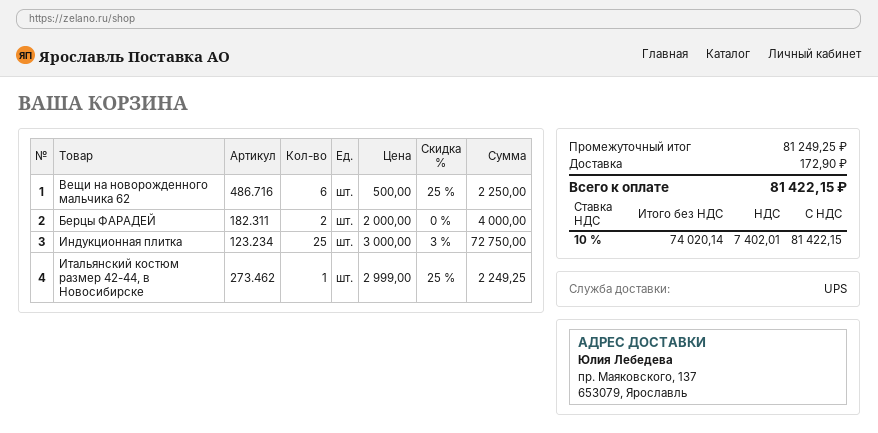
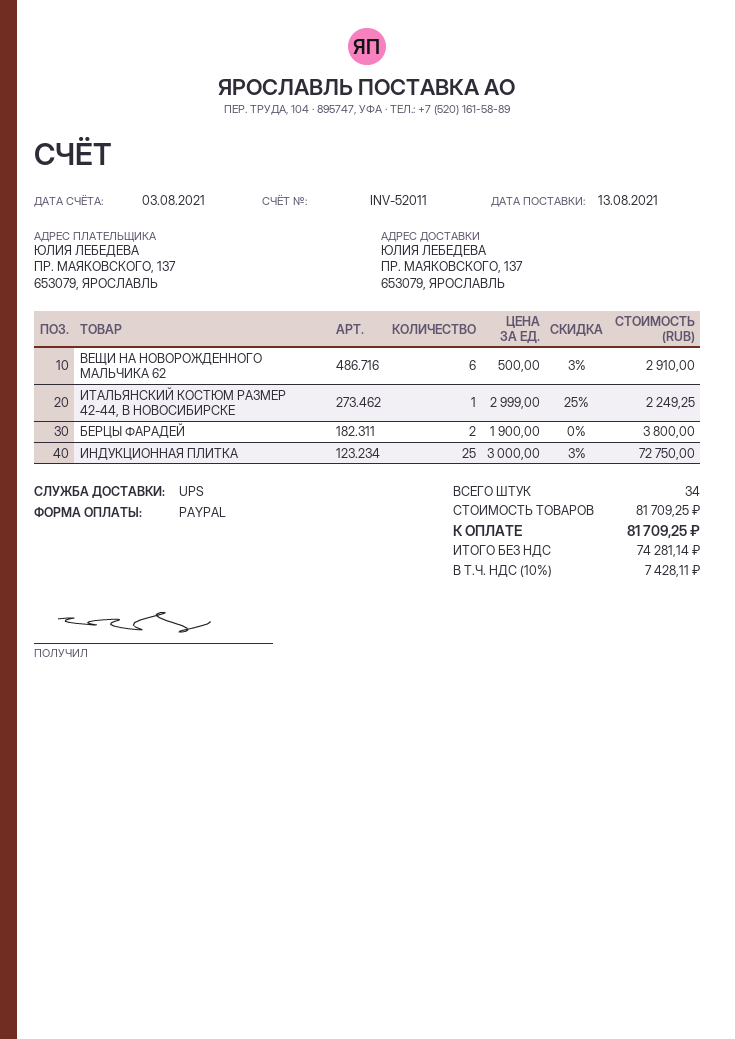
Вещи на новорожденного мальчика 62: 6 x 500.00 - 25% = 2250.00 -> 6 x 500.00 - 3% = 2910.00
Берцы ФАРАДЕЙ: 2 x 2000.00 = 4000.00 -> 2 x 1900.00 = 3800.00
subtotal: 81249.25 -> 81709.25
shipping: 172.90 -> none
net: 74020.14 -> 74281.14
tax: 10% = 7402.01 -> 10% = 7428.11
total: 81422.15 -> 81709.25

